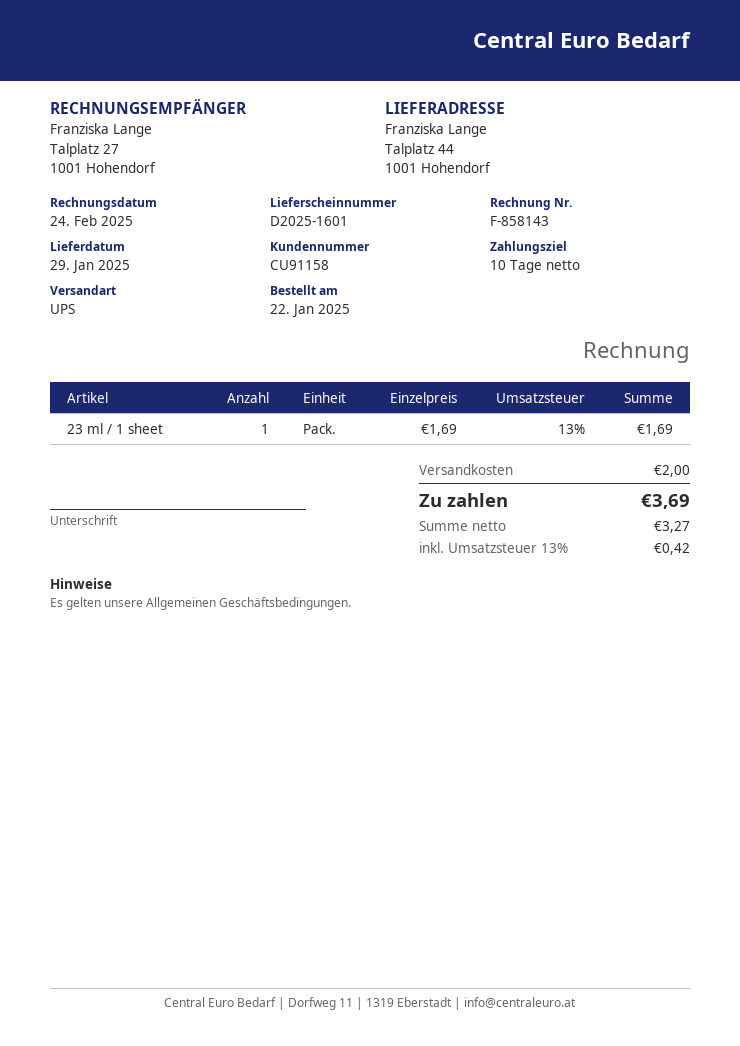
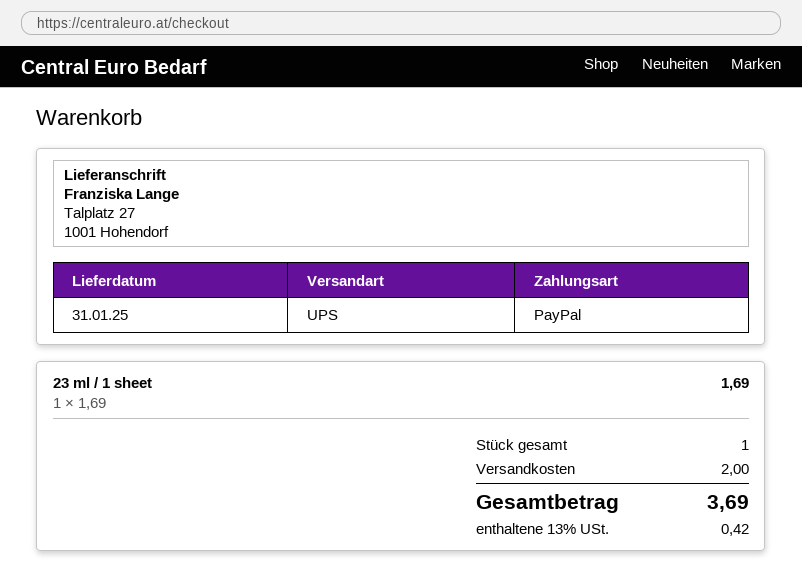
delivery date: 2025-01-29 -> 2025-01-31
ship to: Talplatz 44, 1001 Hohendorf -> Talplatz 27, 1001 Hohendorf

